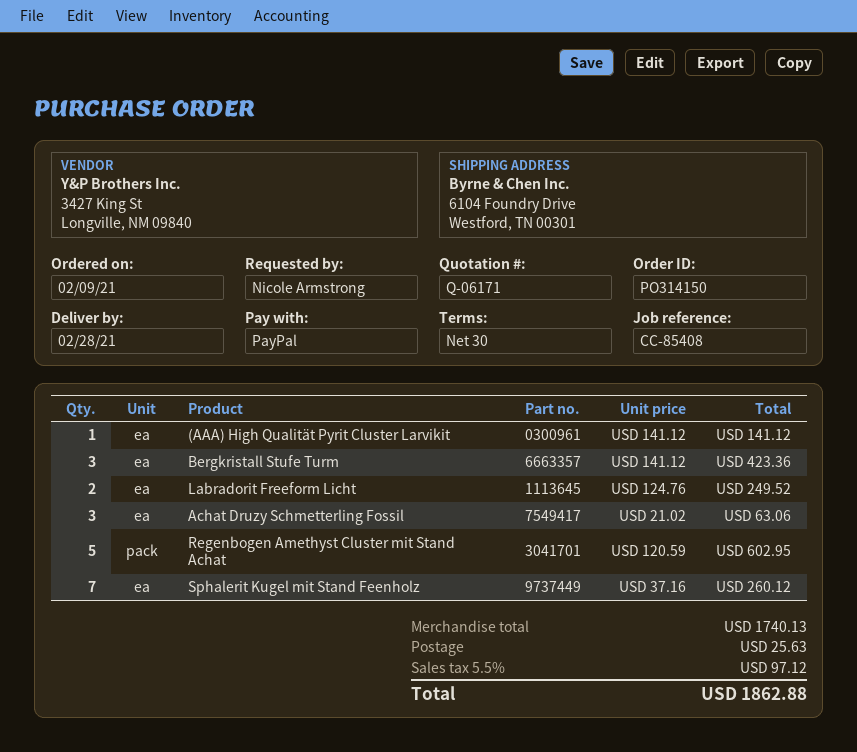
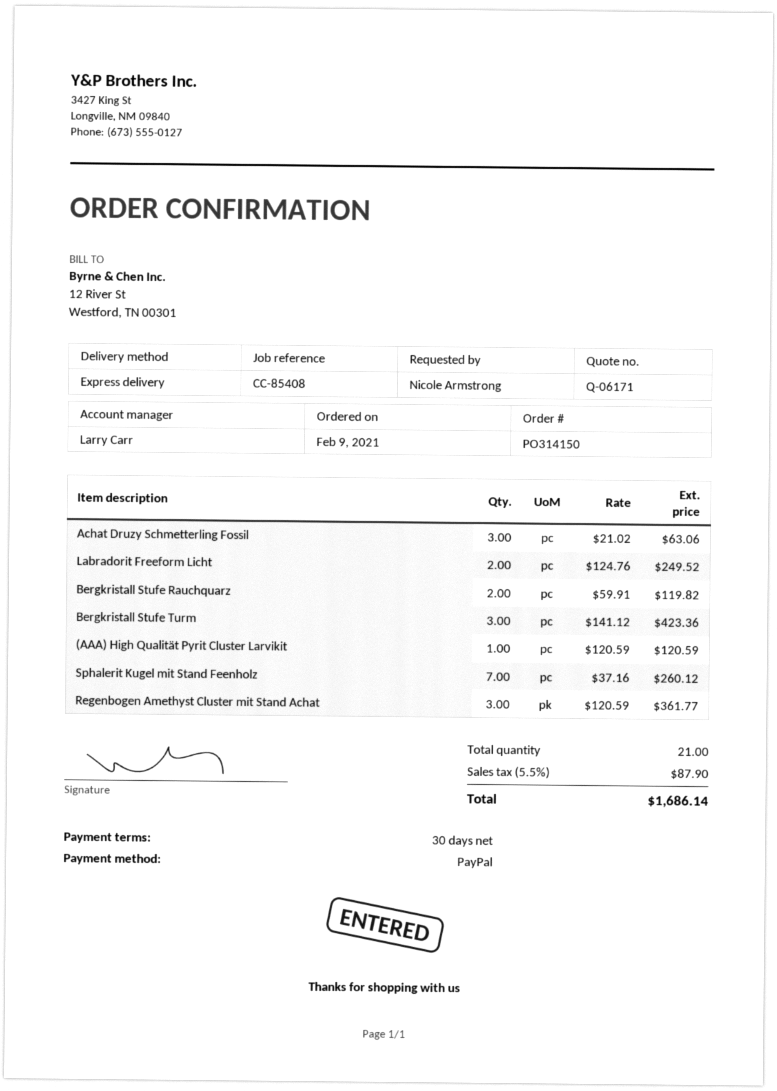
(AAA) High Qualität Pyrit Cluster Larvikit: 1 x 141.12 = 141.12 -> 1 x 120.59 = 120.59
Regenbogen Amethyst Cluster mit Stand Achat: 5 x 120.59 = 602.95 -> 3 x 120.59 = 361.77
Bergkristall Stufe Rauchquarz: none -> 2 x 59.91 = 119.82
shipping: 25.63 -> none
tax: 5.5% = 97.12 -> 5.5% = 87.90
total: 1862.88 -> 1686.14

